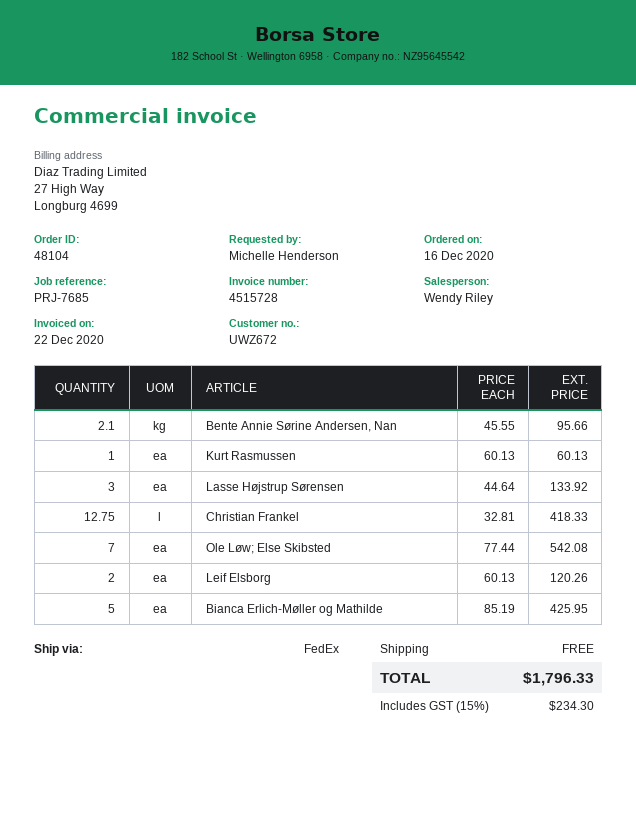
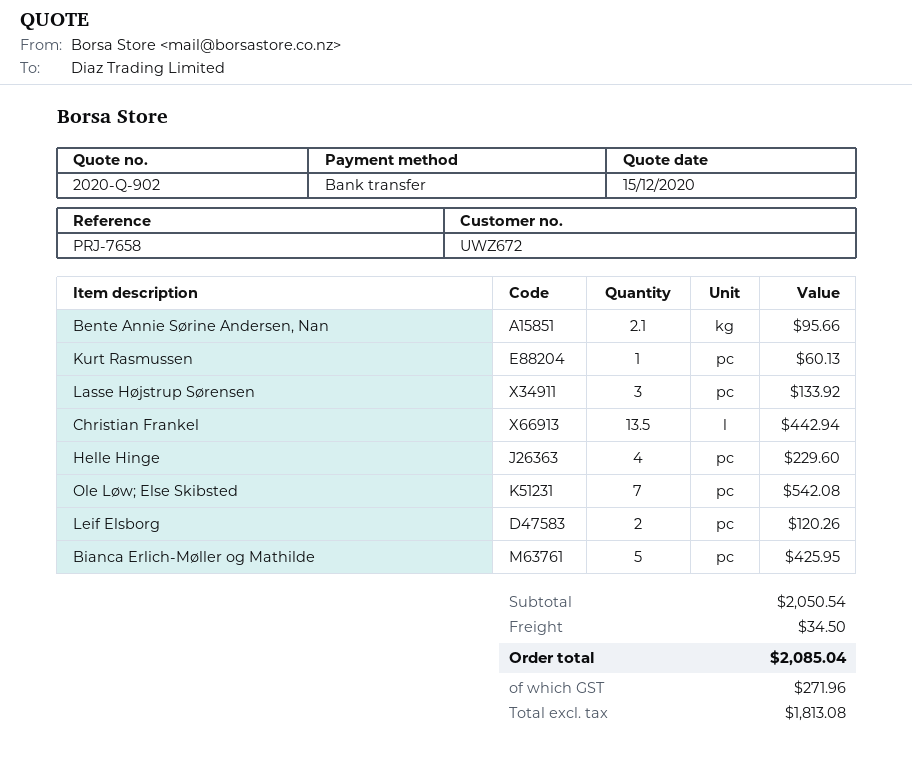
reference: PRJ-7685 -> PRJ-7658
Christian Frankel: 12.75 for 418.33 -> 13.5 for 442.94
Helle Hinge: none -> 4 for 229.60
shipping: 0.00 -> 34.50
tax: 234.30 -> 271.96
total: 1796.33 -> 2085.04

